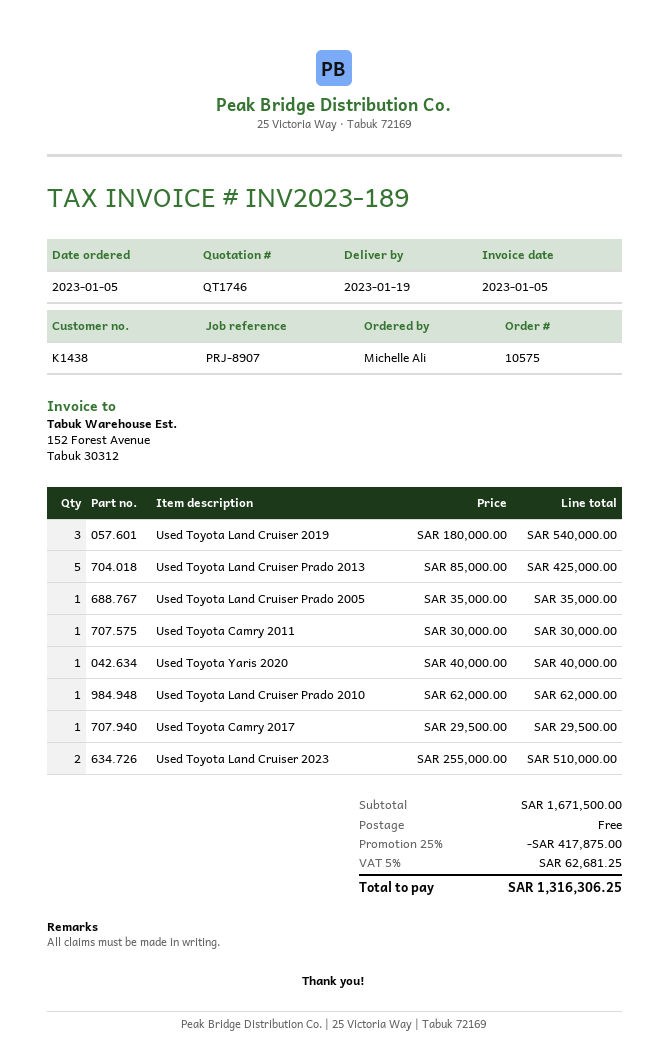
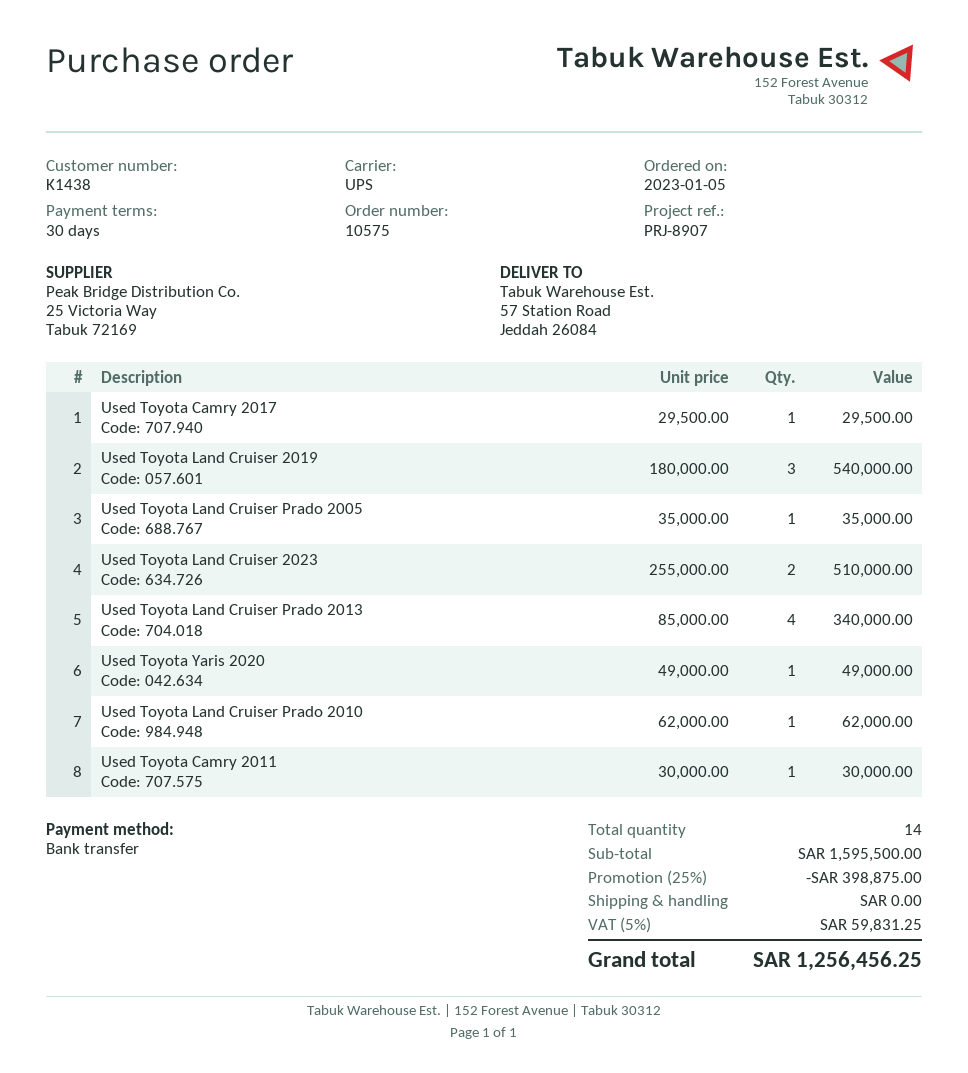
Used Toyota Land Cruiser Prado 2013: 5 x 85000.00 = 425000.00 -> 4 x 85000.00 = 340000.00
Used Toyota Yaris 2020: 1 x 40000.00 = 40000.00 -> 1 x 49000.00 = 49000.00
subtotal: 1671500.00 -> 1595500.00
discount: 25% = 417875.00 -> 25% = 398875.00
tax: 5% = 62681.25 -> 5% = 59831.25
total: 1316306.25 -> 1256456.25

